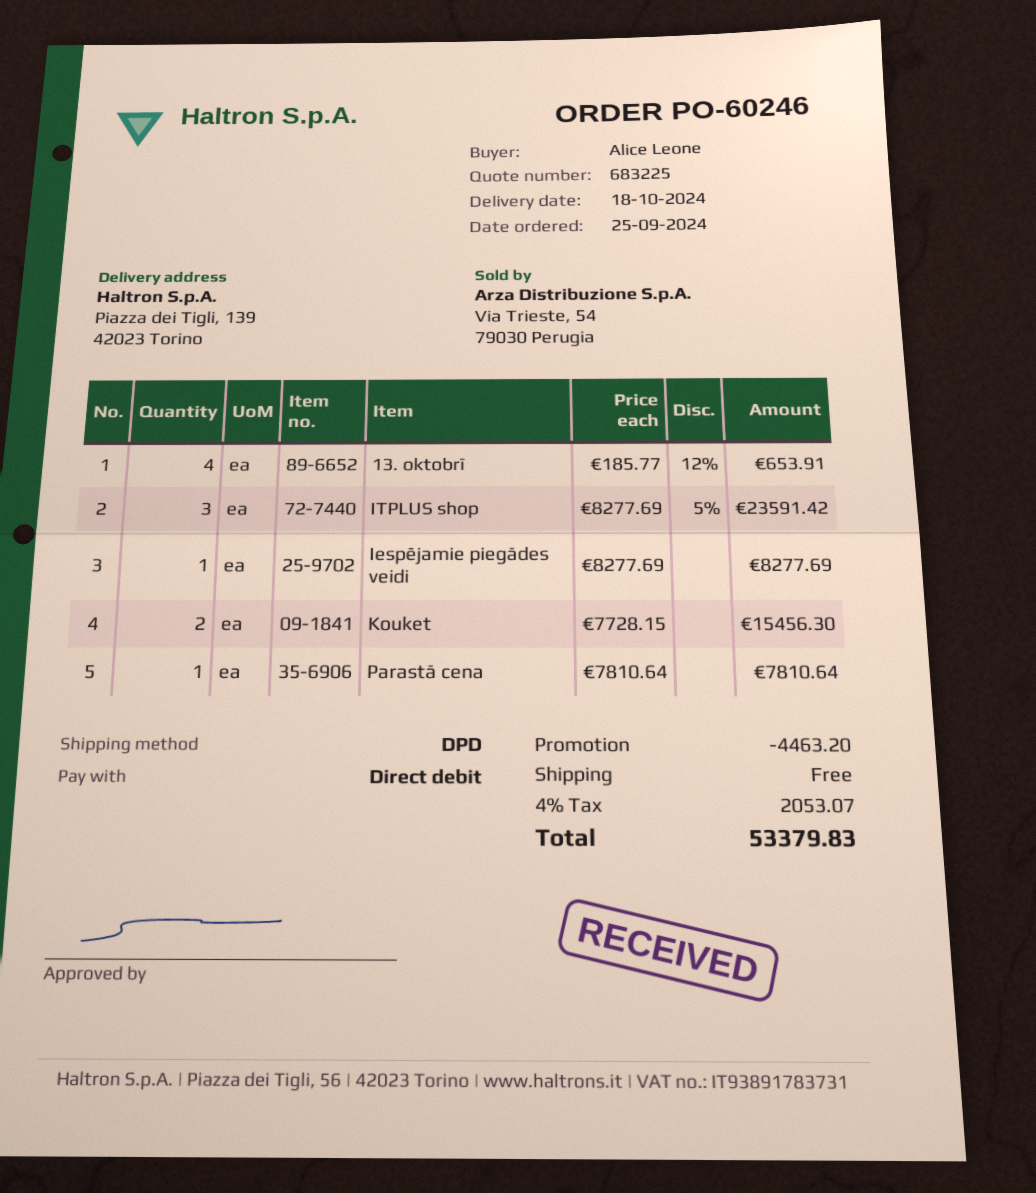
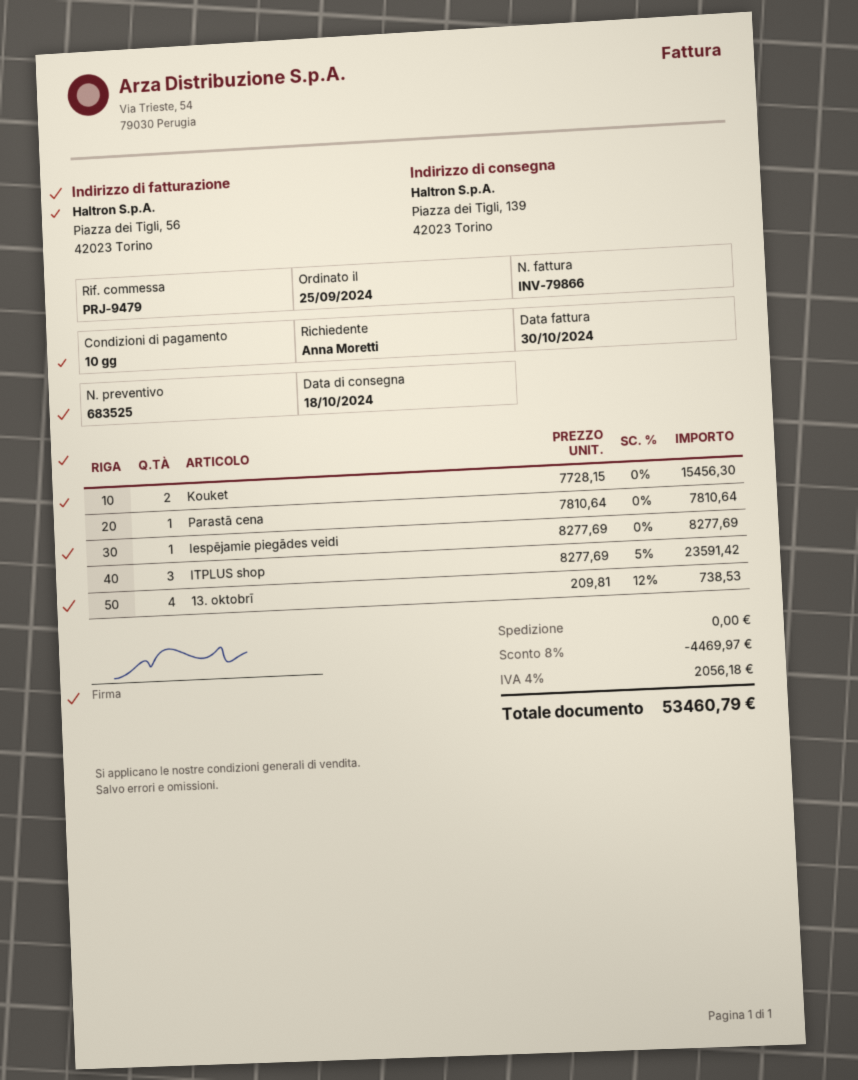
quote number: 683225 -> 683525
ordered by: Alice Leone -> Anna Moretti
13. oktobrī: 4 x 185.77 - 12% = 653.91 -> 4 x 209.81 - 12% = 738.53
discount: 4463.20 -> 4469.97
tax: 4% = 2053.07 -> 4% = 2056.18
total: 53379.83 -> 53460.79

